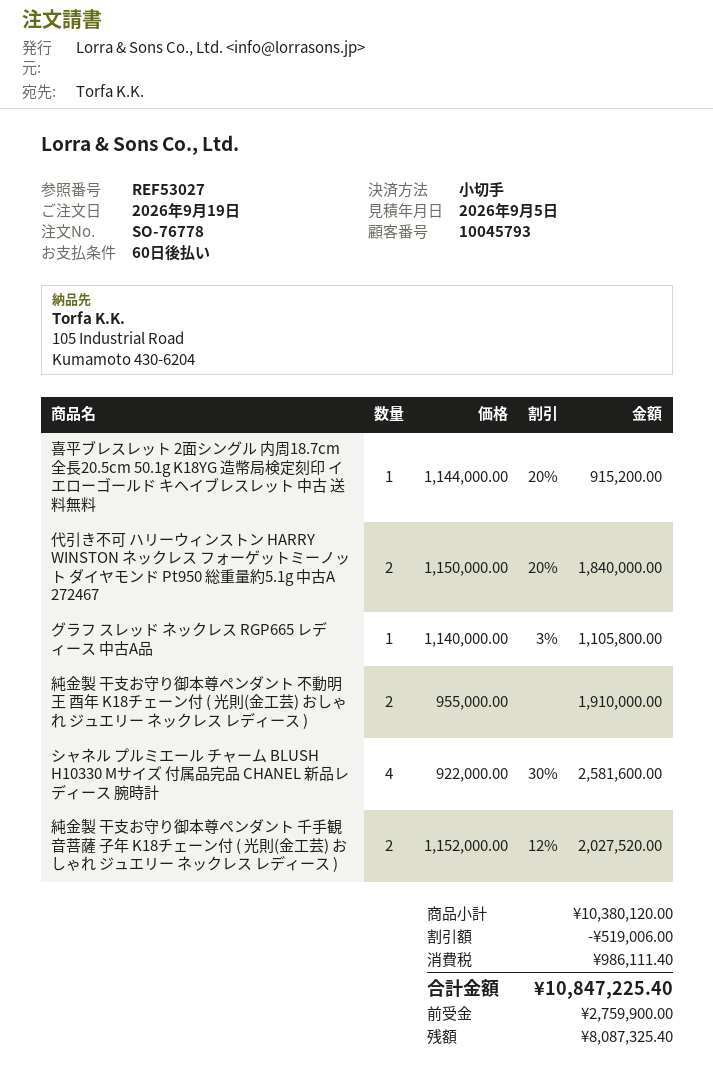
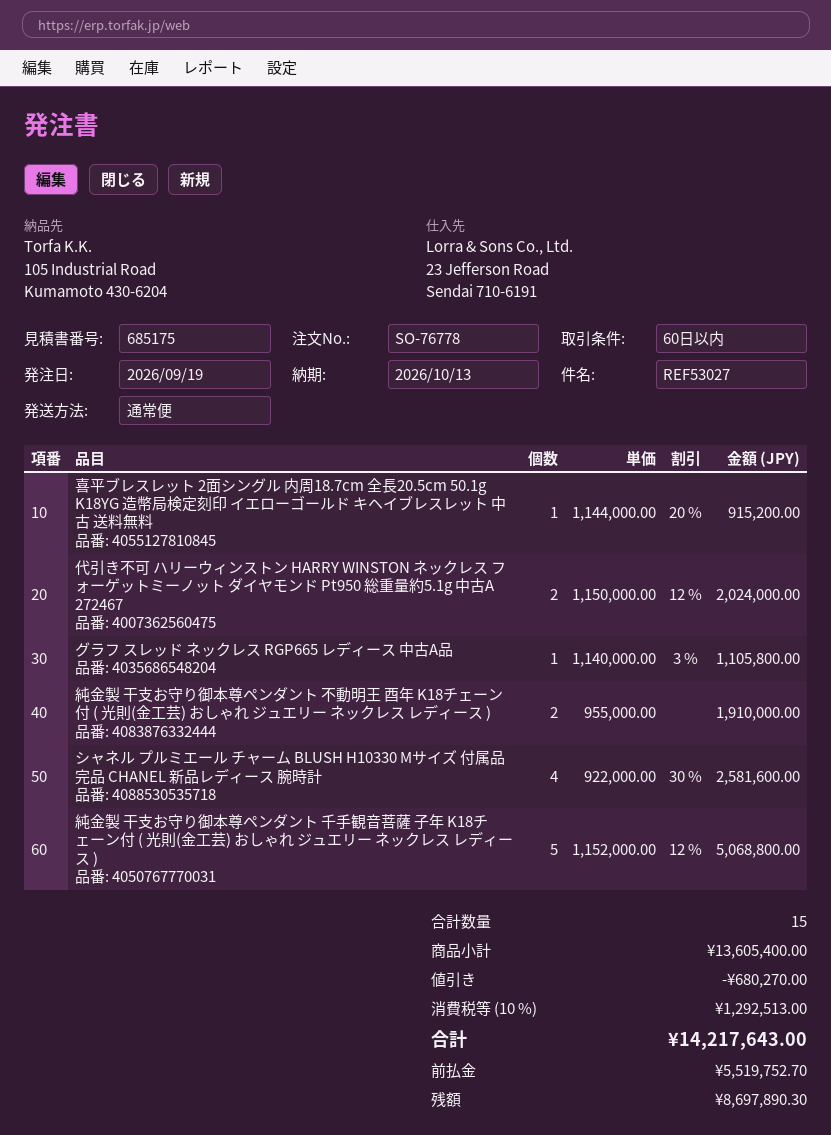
代引き不可 ハリーウィンストン HARRY WINSTON ネックレス フォーゲットミーノット ダイヤモンド Pt950 総重量約5.1g 中古A 272467: 2 x 1150000.00 - 20% = 1840000.00 -> 2 x 1150000.00 - 12% = 2024000.00
純金製 干支お守り御本尊ペンダント 千手観音菩薩 子年 K18チェーン付 ( 光則(金工芸) おしゃれ ジュエリー ネックレス レディース ): 2 x 1152000.00 - 12% = 2027520.00 -> 5 x 1152000.00 - 12% = 5068800.00
subtotal: 10380120.00 -> 13605400.00
discount: 519006.00 -> 680270.00
tax: 986111.40 -> 1292513.00
total: 10847225.40 -> 14217643.00
deposit: 2759900.00 -> 5519752.70
balance: 8087325.40 -> 8697890.30

